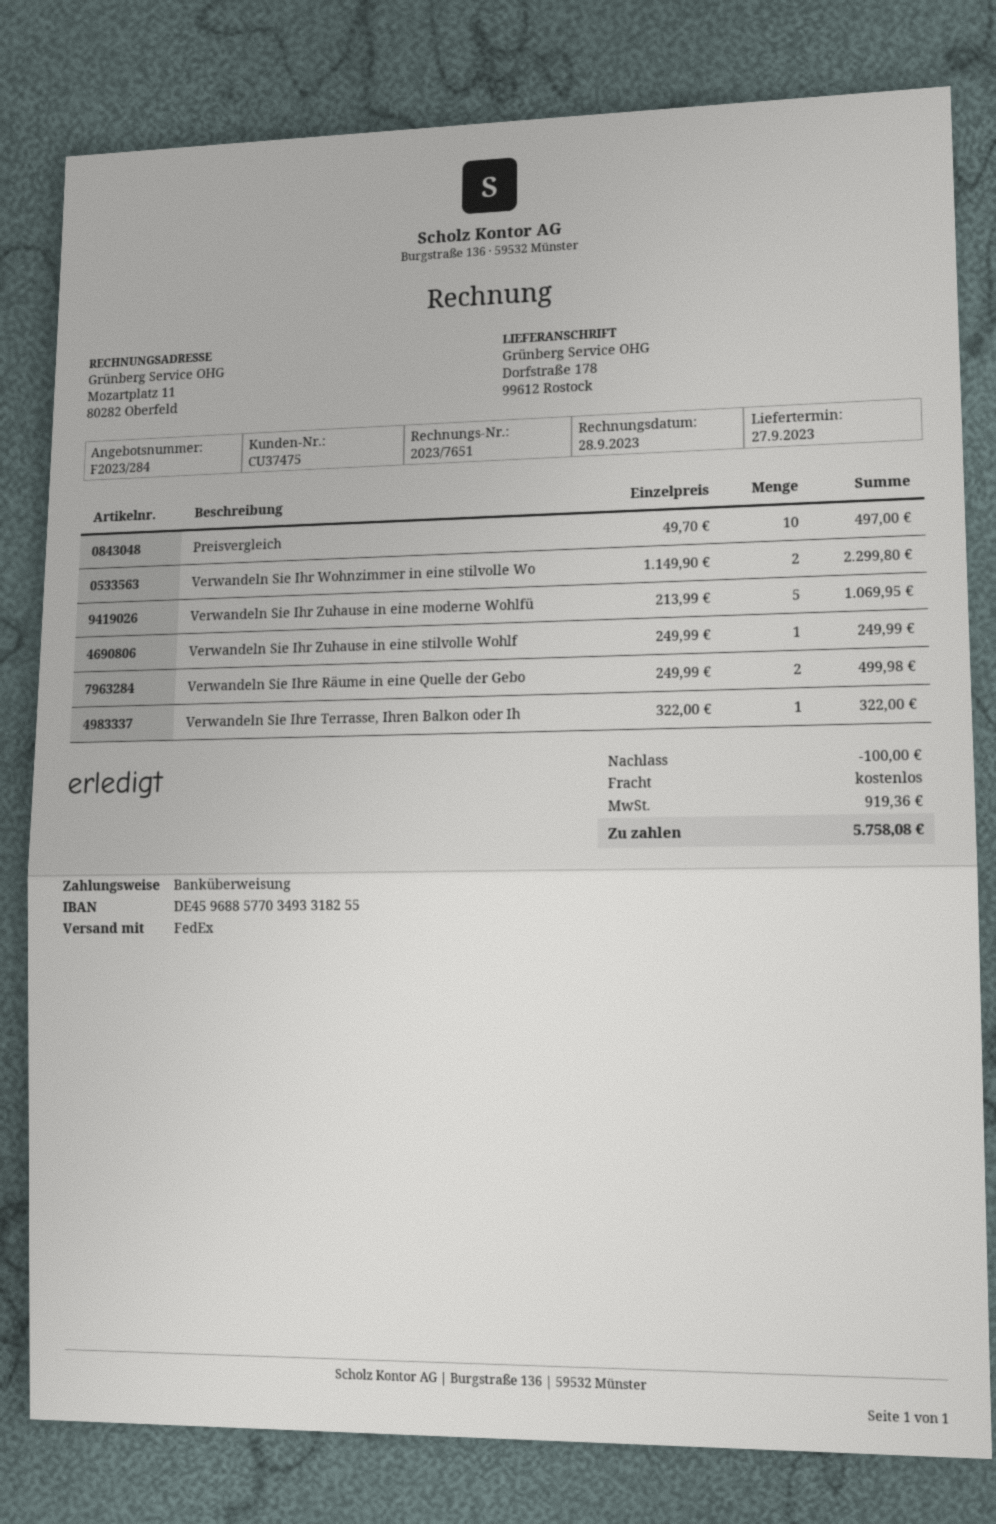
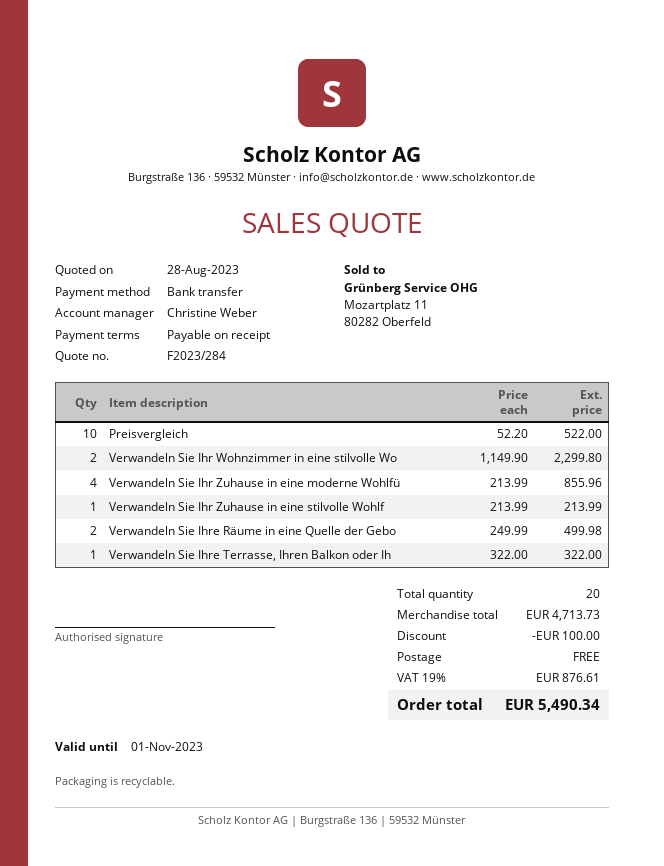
Preisvergleich: 10 x 49.70 = 497.00 -> 10 x 52.20 = 522.00
Verwandeln Sie Ihr Zuhause in eine moderne Wohlfü: 5 x 213.99 = 1069.95 -> 4 x 213.99 = 855.96
Verwandeln Sie Ihr Zuhause in eine stilvolle Wohlf: 1 x 249.99 = 249.99 -> 1 x 213.99 = 213.99
tax: 919.36 -> 876.61
total: 5758.08 -> 5490.34

